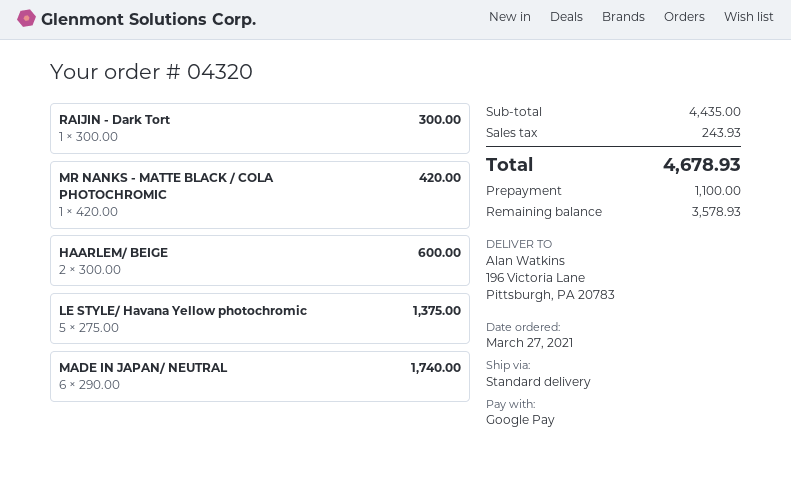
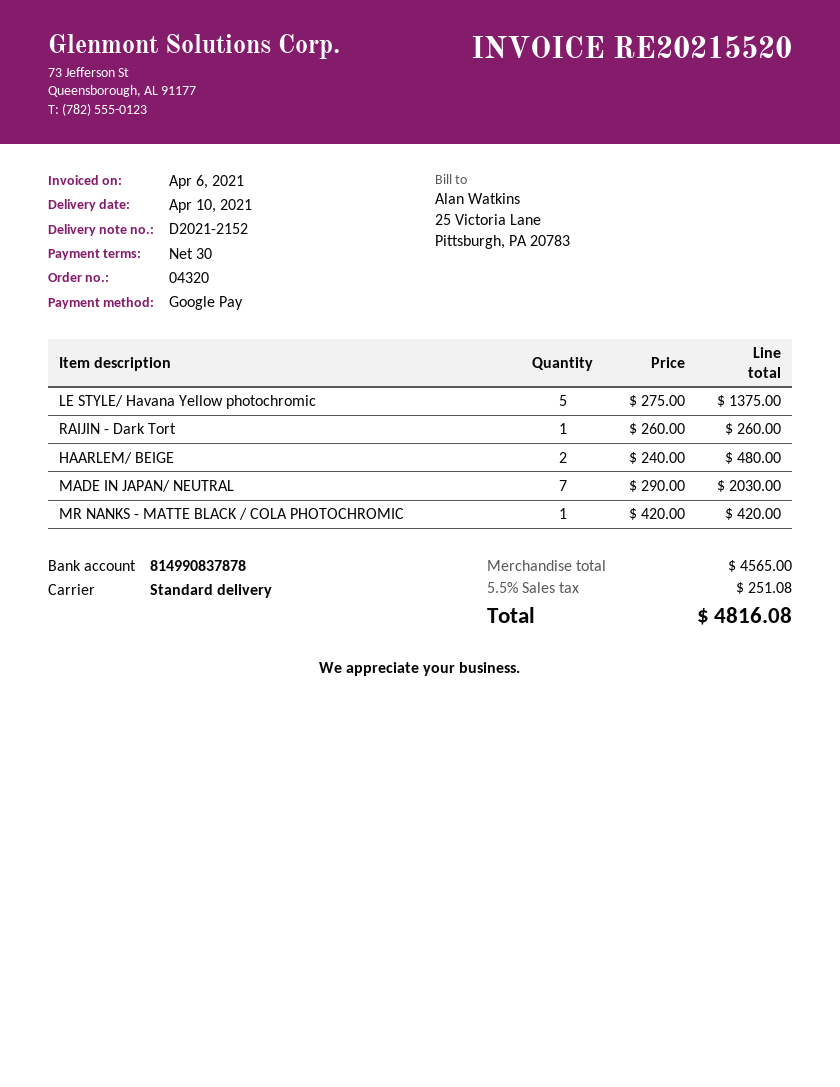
RAIJIN - Dark Tort: 1 x 300.00 = 300.00 -> 1 x 260.00 = 260.00
HAARLEM/ BEIGE: 2 x 300.00 = 600.00 -> 2 x 240.00 = 480.00
MADE IN JAPAN/ NEUTRAL: 6 x 290.00 = 1740.00 -> 7 x 290.00 = 2030.00
subtotal: 4435.00 -> 4565.00
tax: 243.93 -> 251.08
total: 4678.93 -> 4816.08

